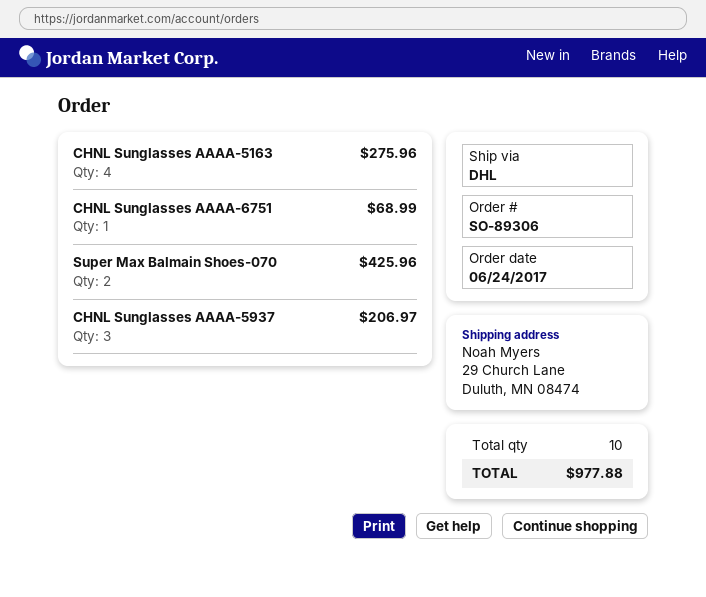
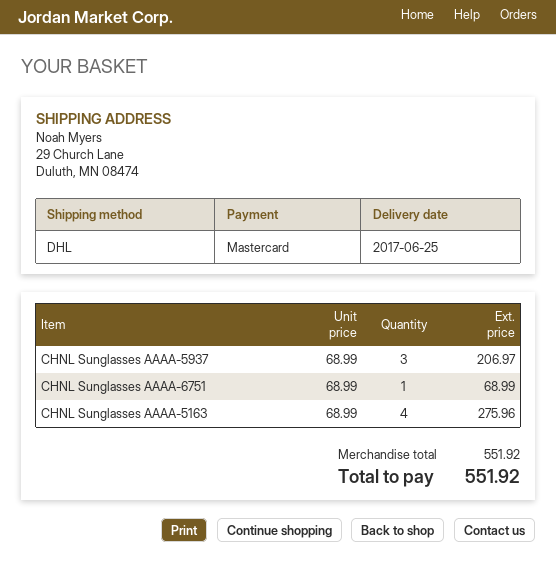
Super Max Balmain Shoes-070: 2 for 425.96 -> none
total: 977.88 -> 551.92

